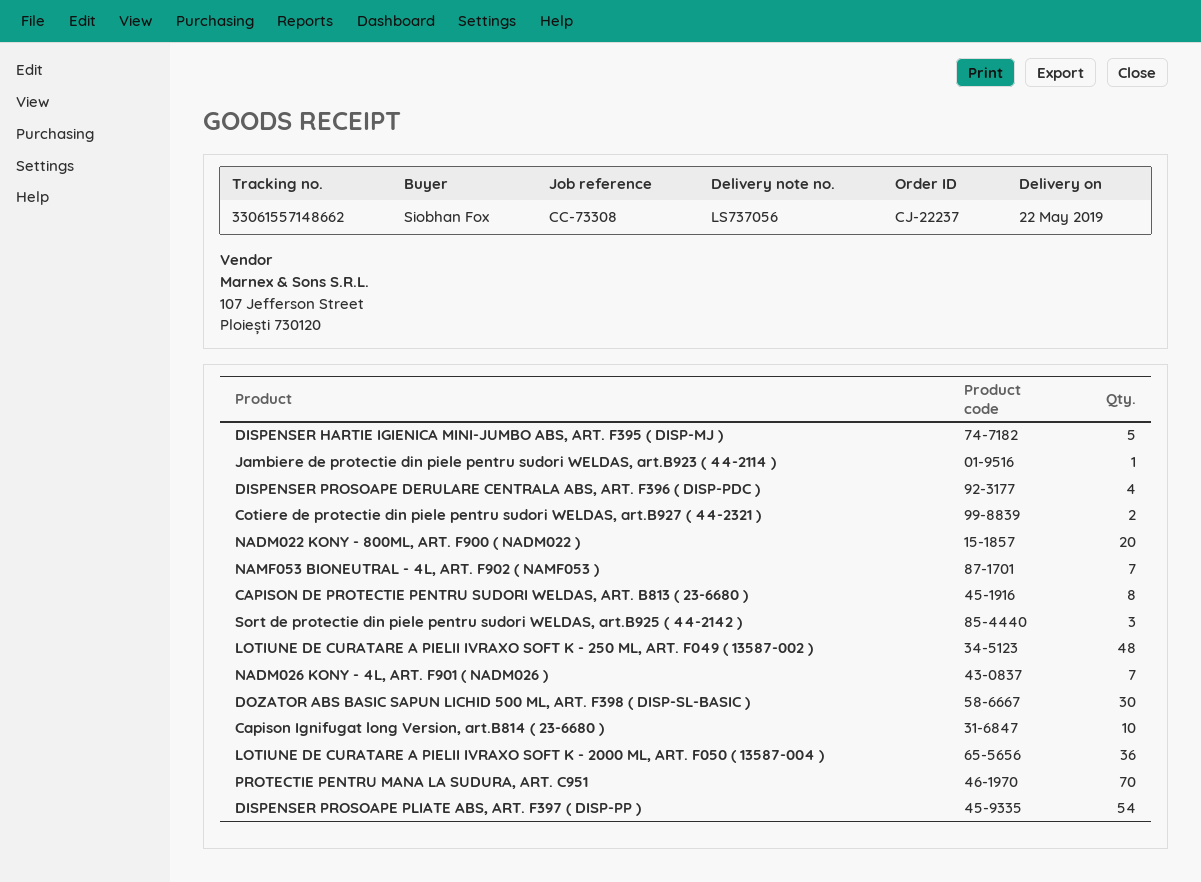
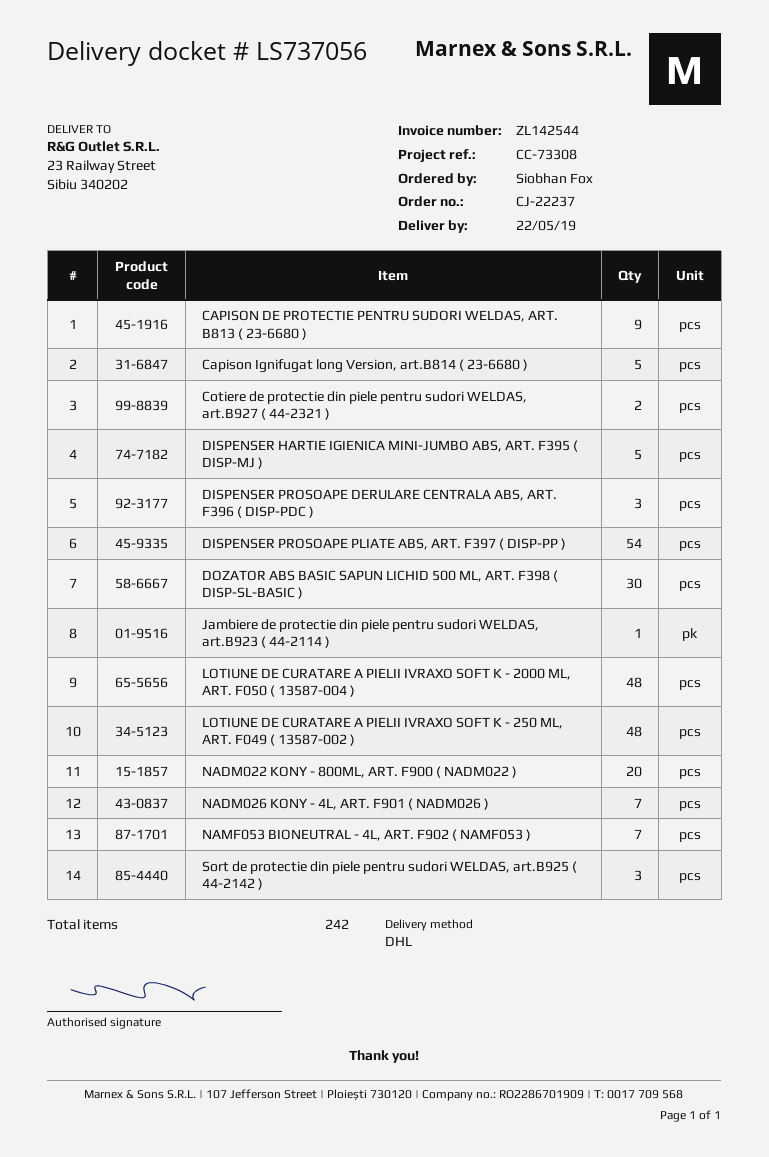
DISPENSER PROSOAPE DERULARE CENTRALA ABS, ART. F396 ( DISP-PDC ): 4 -> 3
CAPISON DE PROTECTIE PENTRU SUDORI WELDAS, ART. B813 ( 23-6680 ): 8 -> 9
Capison Ignifugat long Version, art.B814 ( 23-6680 ): 10 -> 5
LOTIUNE DE CURATARE A PIELII IVRAXO SOFT K - 2000 ML, ART. F050 ( 13587-004 ): 36 -> 48
PROTECTIE PENTRU MANA LA SUDURA, ART. C951: 70 -> none

